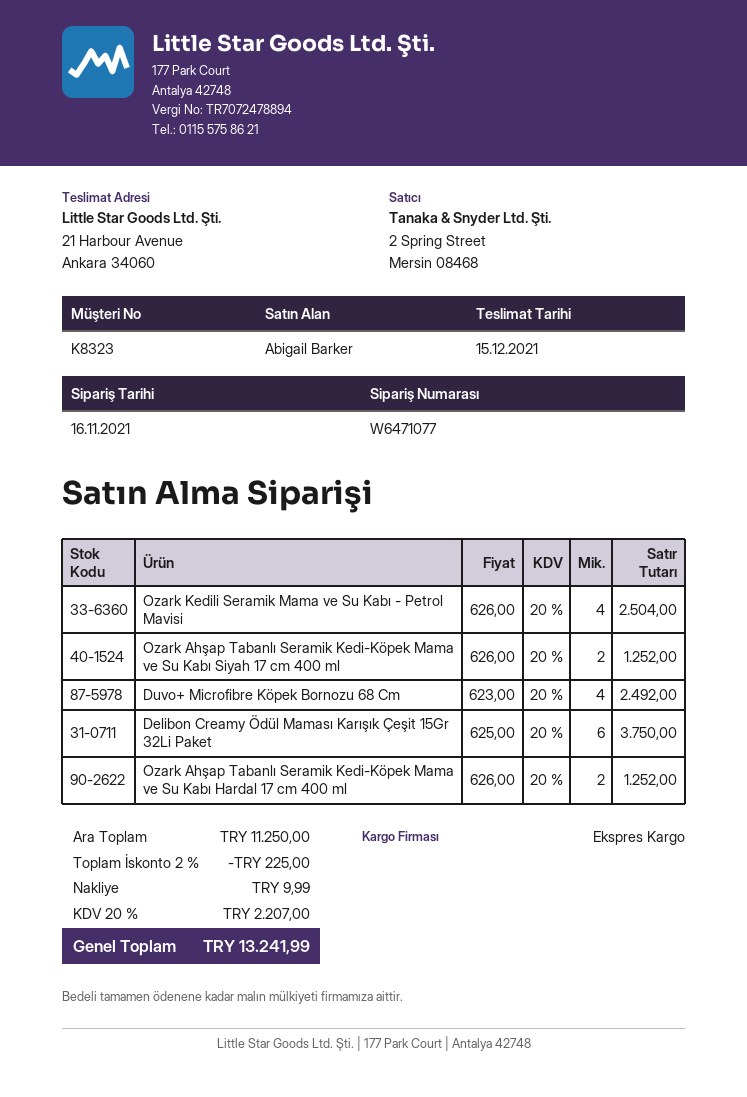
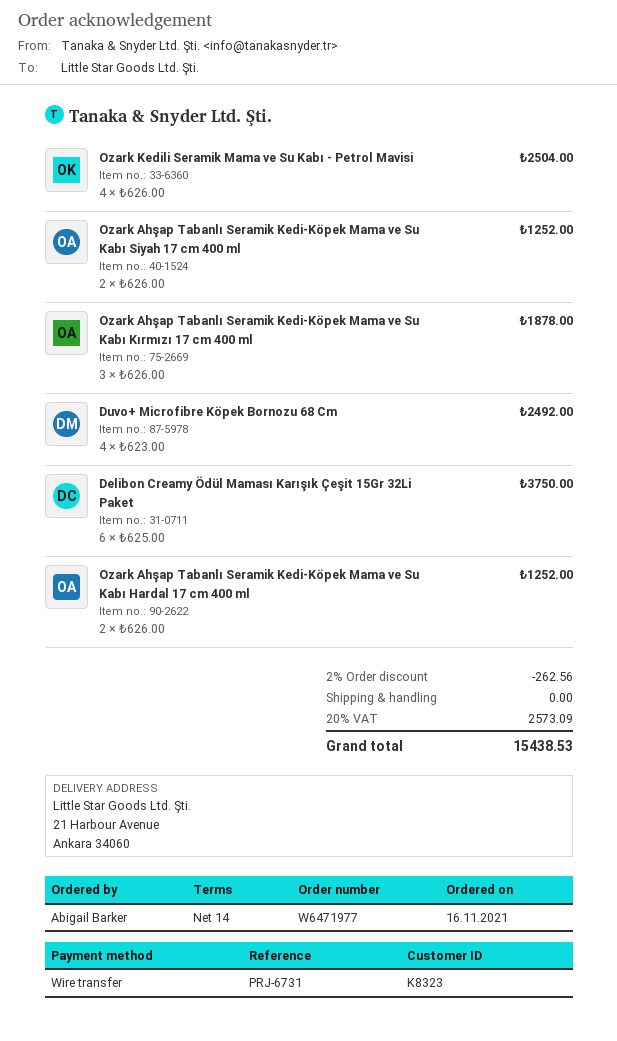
order number: W6471077 -> W6471977
Ozark Ahşap Tabanlı Seramik Kedi-Köpek Mama ve Su Kabı Kırmızı 17 cm 400 ml: none -> 3 x 626.00 = 1878.00
discount: 2% = 225.00 -> 2% = 262.56
shipping: 9.99 -> 0.00
tax: 20% = 2207.00 -> 20% = 2573.09
total: 13241.99 -> 15438.53

